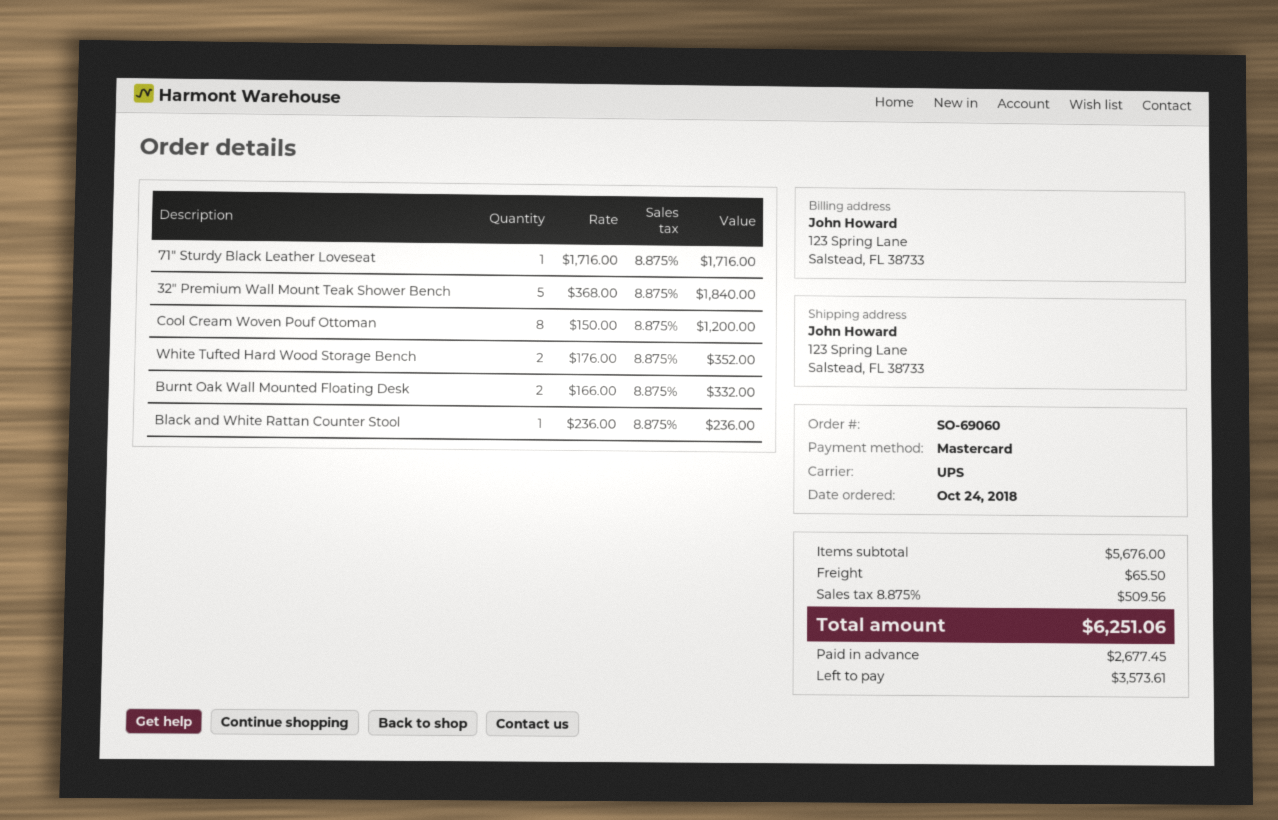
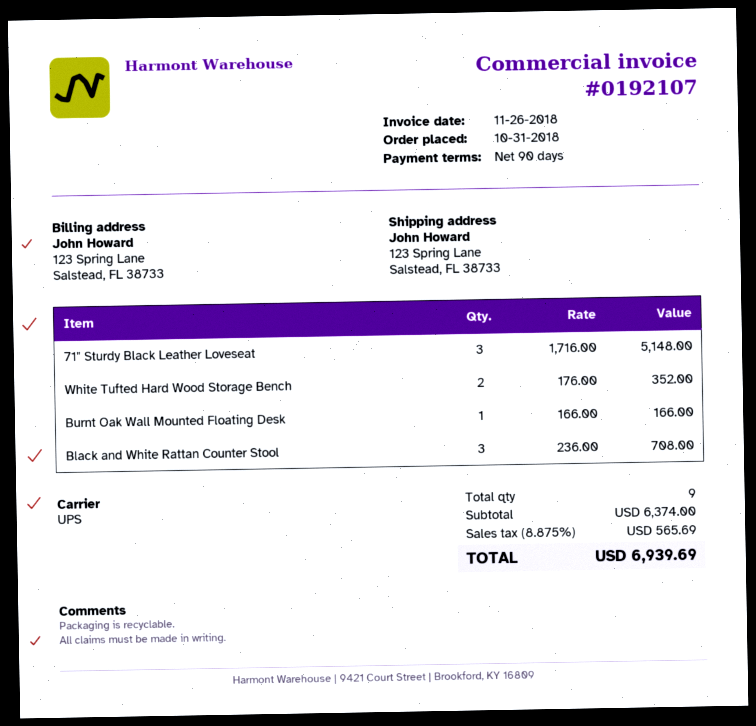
order date: 2018-10-24 -> 2018-10-31
71" Sturdy Black Leather Loveseat: 1 x 1716.00 = 1716.00 -> 3 x 1716.00 = 5148.00
32" Premium Wall Mount Teak Shower Bench: 5 x 368.00 = 1840.00 -> none
Cool Cream Woven Pouf Ottoman: 8 x 150.00 = 1200.00 -> none
Burnt Oak Wall Mounted Floating Desk: 2 x 166.00 = 332.00 -> 1 x 166.00 = 166.00
Black and White Rattan Counter Stool: 1 x 236.00 = 236.00 -> 3 x 236.00 = 708.00
subtotal: 5676.00 -> 6374.00
shipping: 65.50 -> none
tax: 8.875% = 509.56 -> 8.875% = 565.69
total: 6251.06 -> 6939.69

